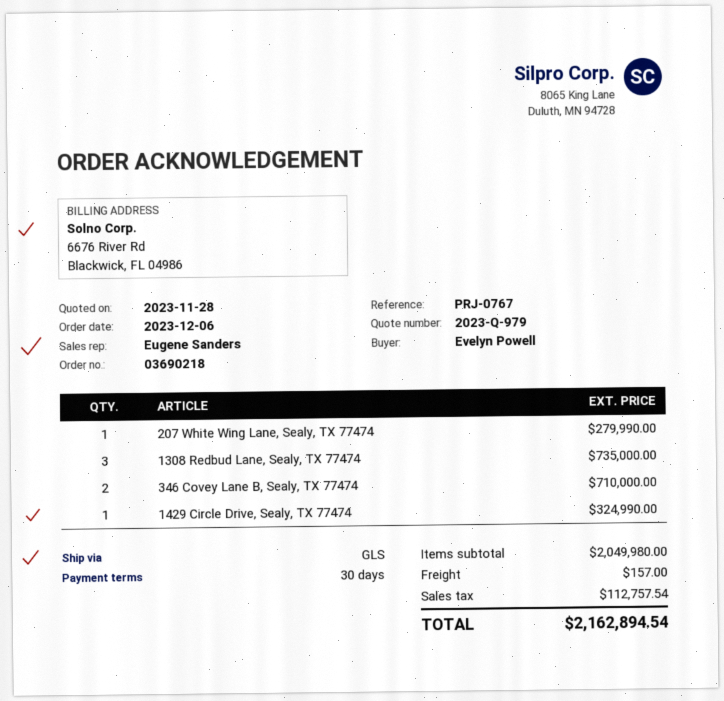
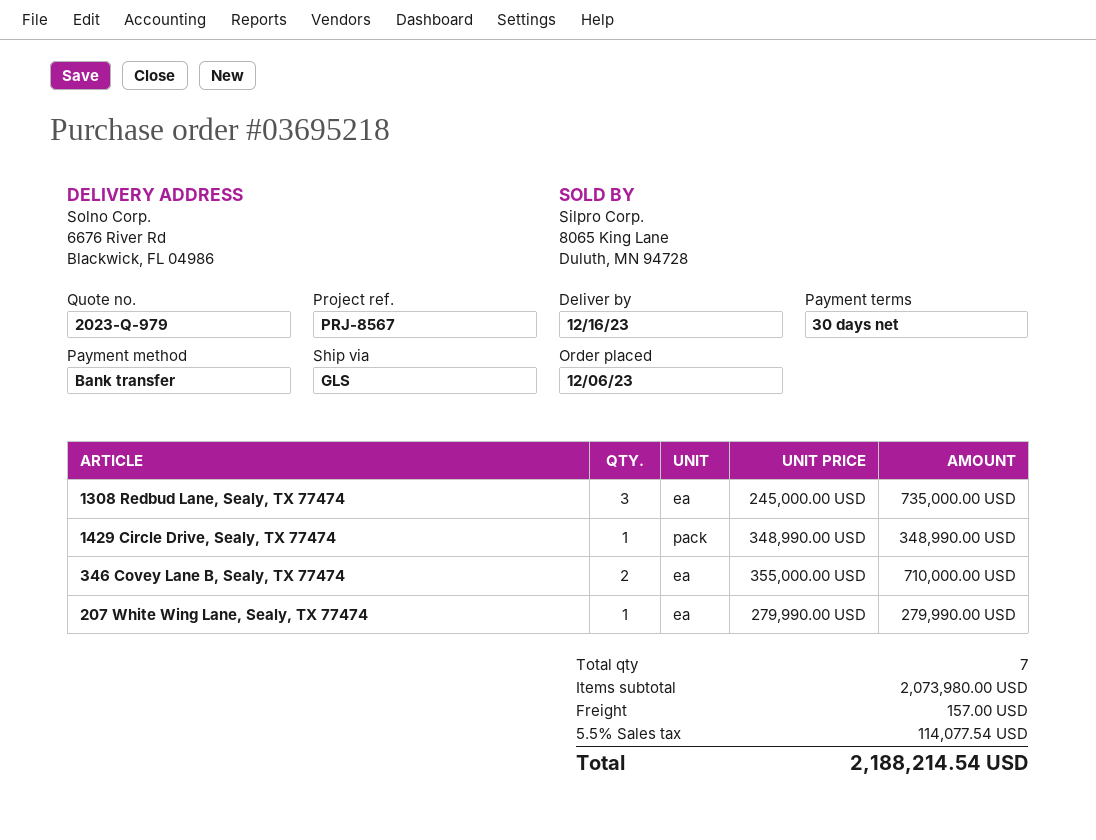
order number: 03690218 -> 03695218
reference: PRJ-0767 -> PRJ-8567
1429 Circle Drive, Sealy, TX 77474: 1 for 324990.00 -> 1 for 348990.00
subtotal: 2049980.00 -> 2073980.00
tax: 112757.54 -> 114077.54
total: 2162894.54 -> 2188214.54

